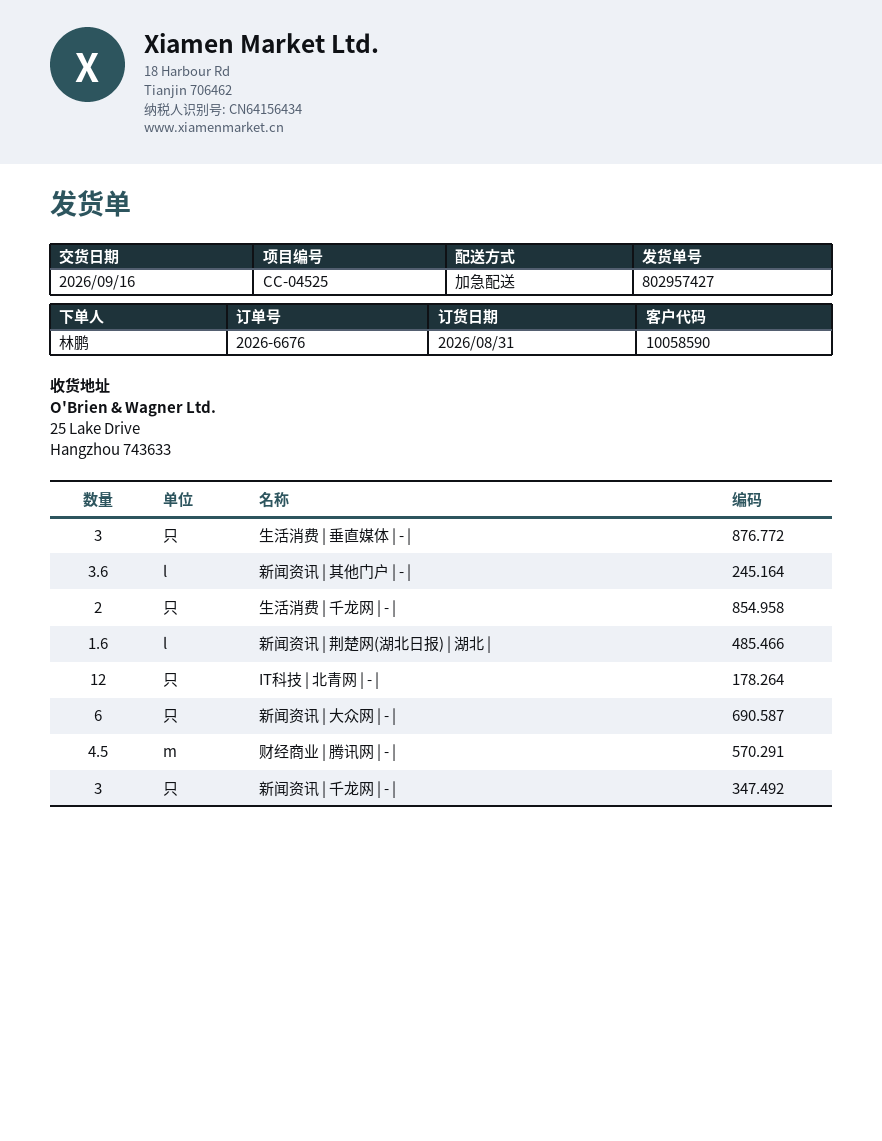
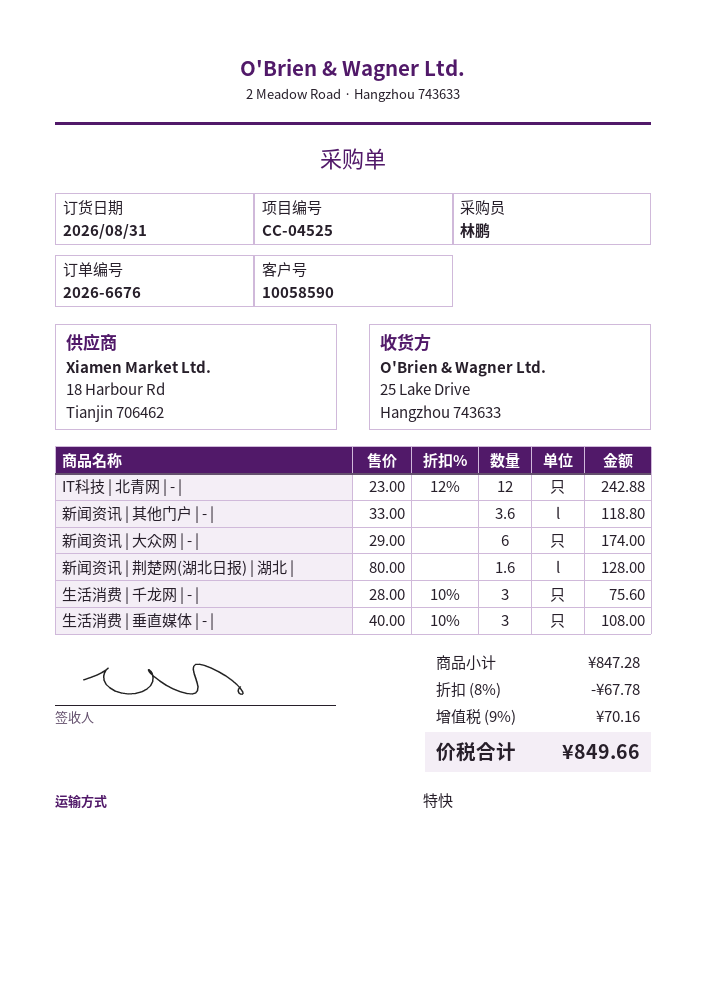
生活消费 | 千龙网 | - |: 2 -> 3
财经商业 | 腾讯网 | - |: 4.5 -> none
新闻资讯 | 千龙网 | - |: 3 -> none

